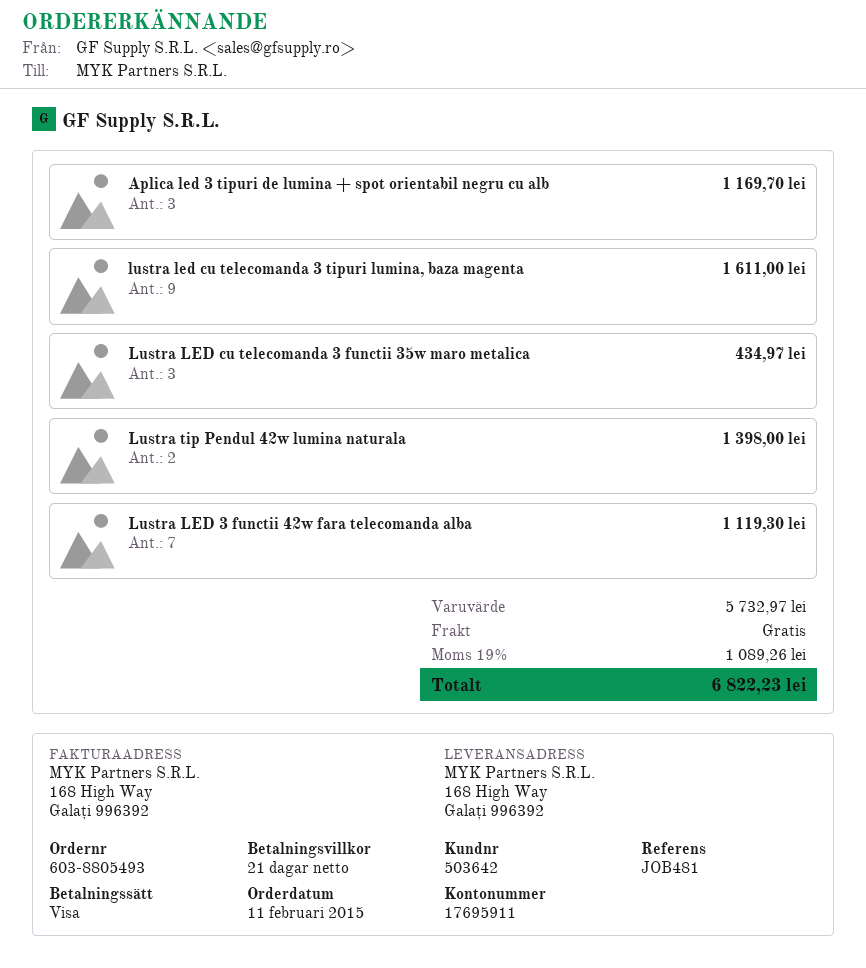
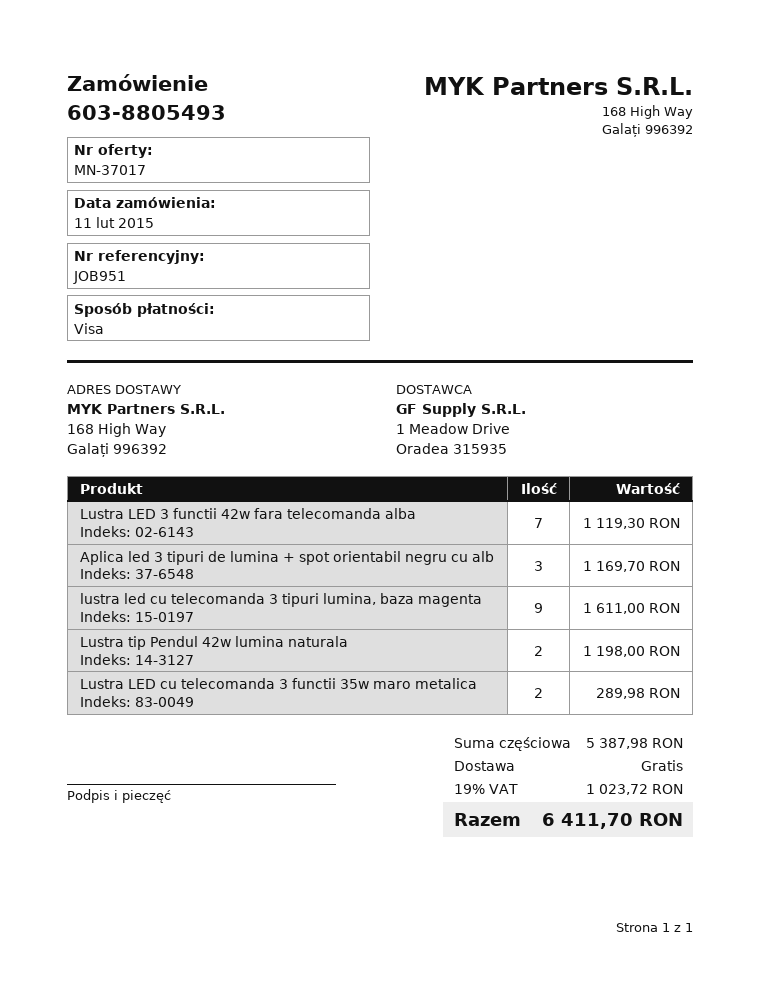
reference: JOB481 -> JOB951
Lustra LED cu telecomanda 3 functii 35w maro metalica: 3 for 434.97 -> 2 for 289.98
Lustra tip Pendul 42w lumina naturala: 2 for 1398.00 -> 2 for 1198.00
subtotal: 5732.97 -> 5387.98
tax: 19% = 1089.26 -> 19% = 1023.72
total: 6822.23 -> 6411.70

